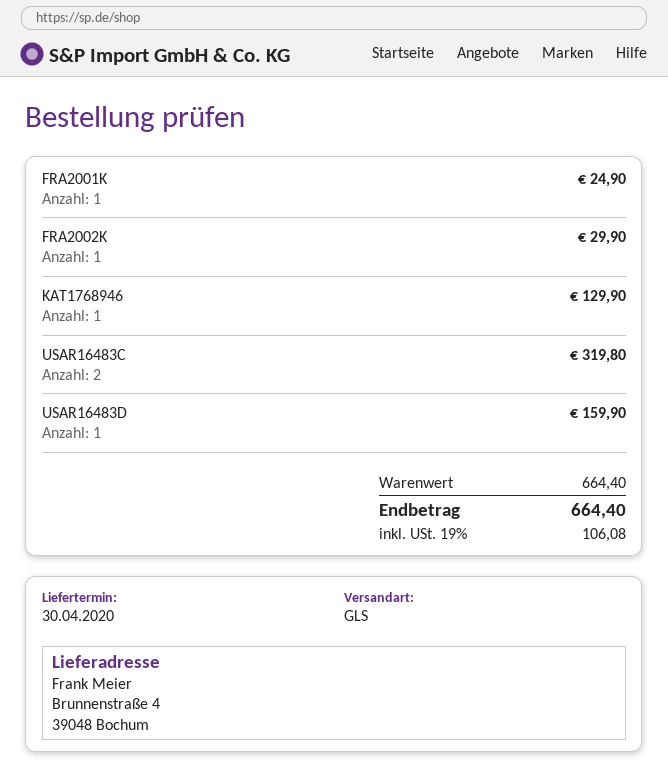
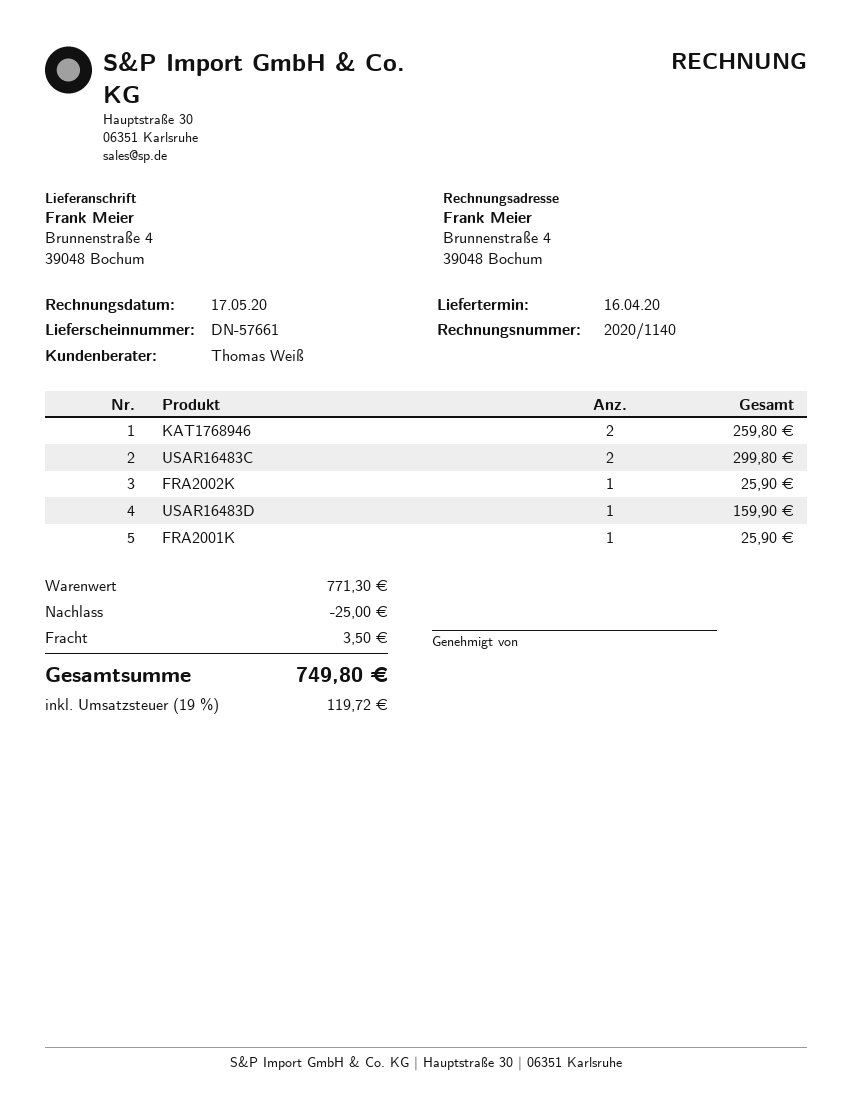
delivery date: 2020-04-30 -> 2020-04-16
FRA2001K: 1 for 24.90 -> 1 for 25.90
FRA2002K: 1 for 29.90 -> 1 for 25.90
KAT1768946: 1 for 129.90 -> 2 for 259.80
USAR16483C: 2 for 319.80 -> 2 for 299.80
subtotal: 664.40 -> 771.30
discount: none -> 25.00
shipping: none -> 3.50
tax: 19% = 106.08 -> 19% = 119.72
total: 664.40 -> 749.80

